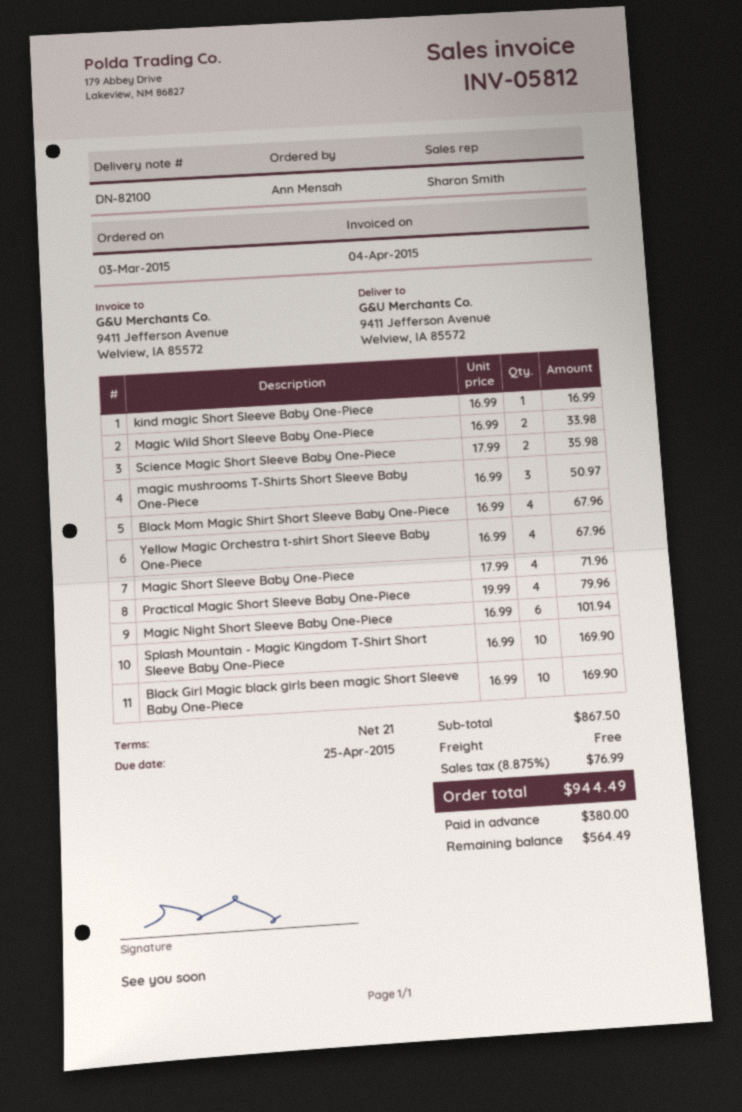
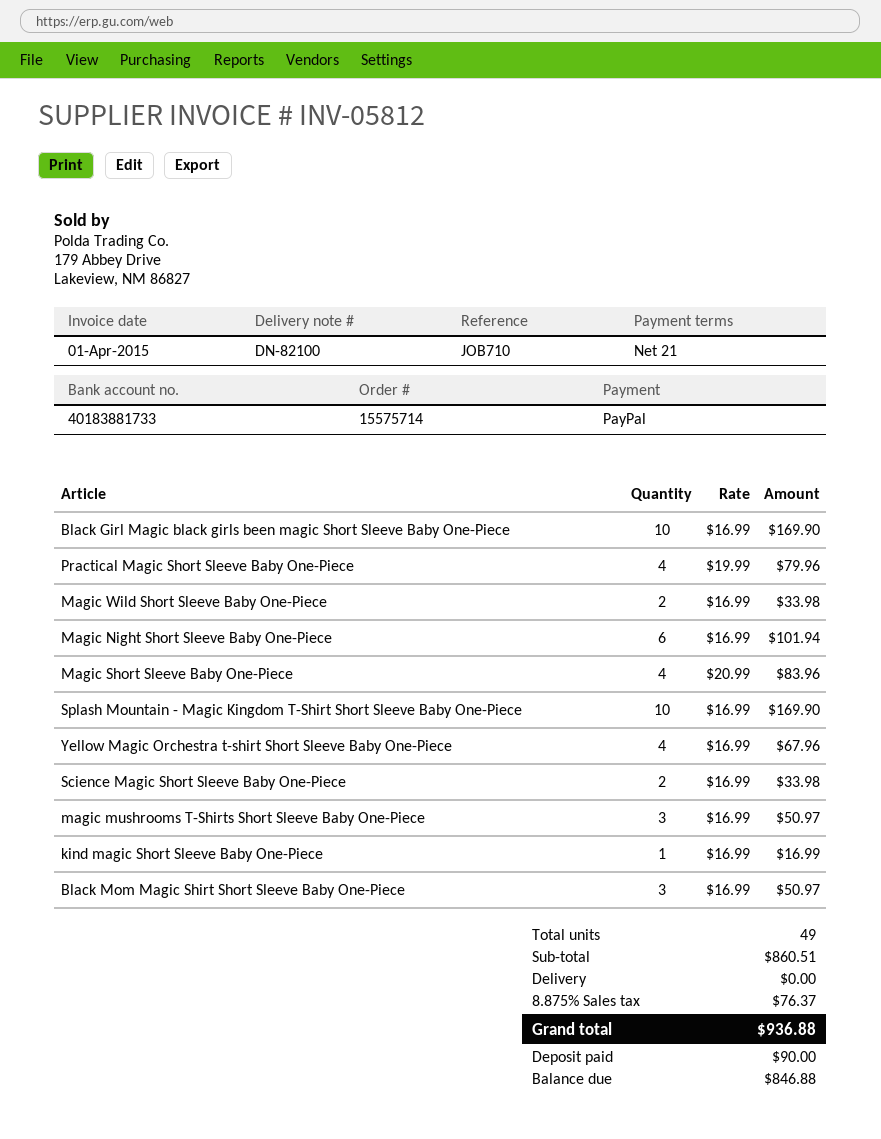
invoice date: 2015-04-04 -> 2015-04-01
Science Magic Short Sleeve Baby One-Piece: 2 x 17.99 = 35.98 -> 2 x 16.99 = 33.98
Black Mom Magic Shirt Short Sleeve Baby One-Piece: 4 x 16.99 = 67.96 -> 3 x 16.99 = 50.97
Magic Short Sleeve Baby One-Piece: 4 x 17.99 = 71.96 -> 4 x 20.99 = 83.96
subtotal: 867.50 -> 860.51
tax: 8.875% = 76.99 -> 8.875% = 76.37
total: 944.49 -> 936.88
deposit: 380.00 -> 90.00
balance: 564.49 -> 846.88

